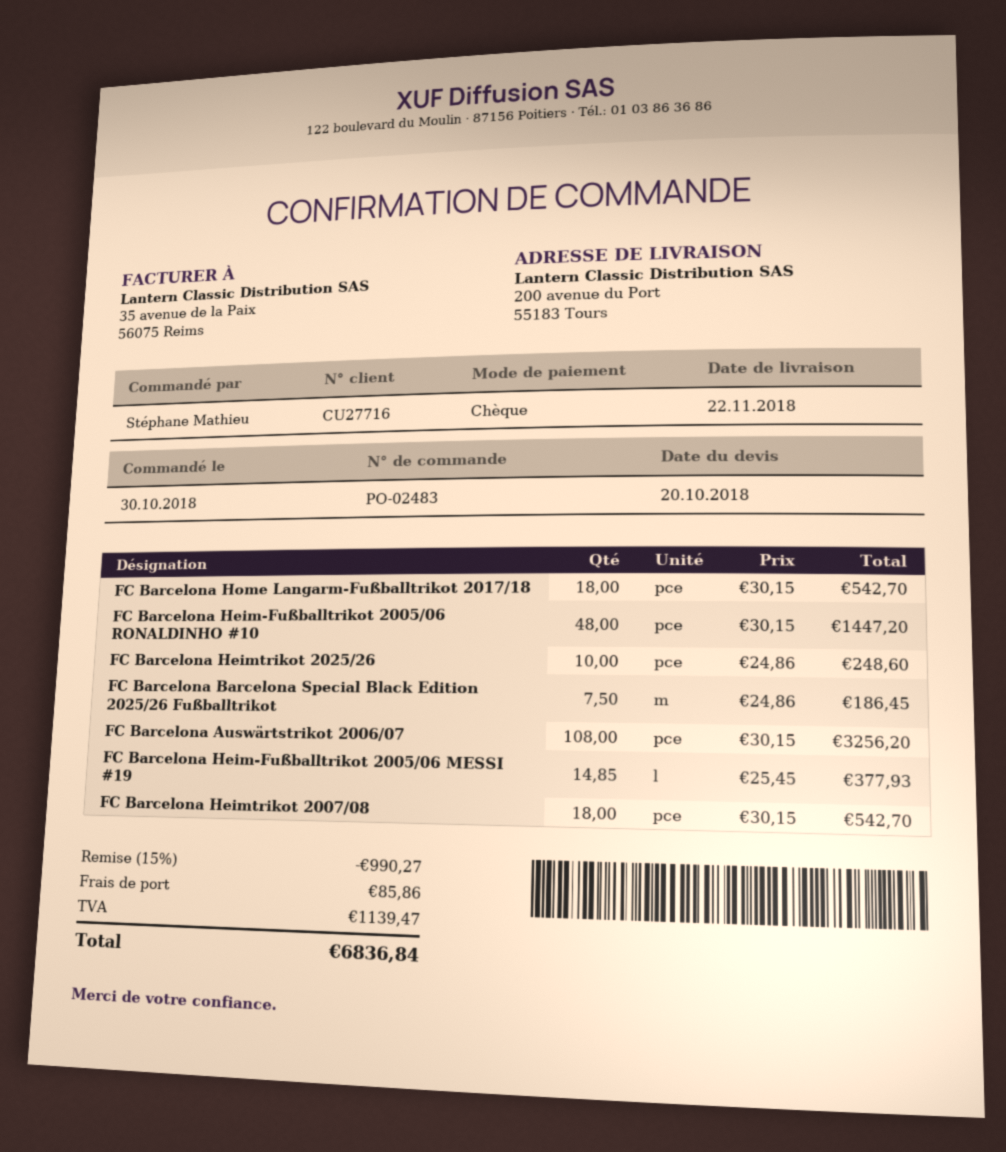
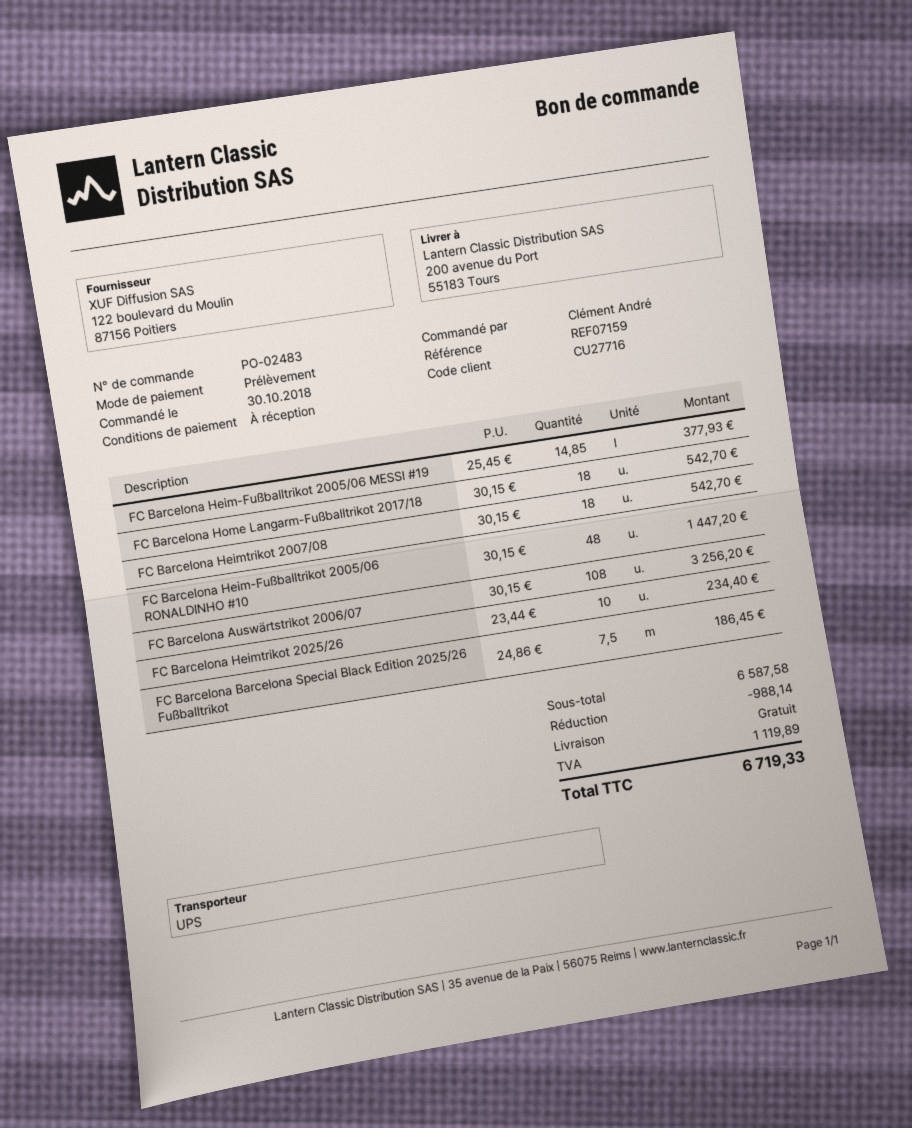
ordered by: Stéphane Mathieu -> Clément André
payment method: cheque -> direct debit
FC Barcelona Heimtrikot 2025/26: 10 x 24.86 = 248.60 -> 10 x 23.44 = 234.40
discount: 990.27 -> 988.14
shipping: 85.86 -> 0.00
tax: 1139.47 -> 1119.89
total: 6836.84 -> 6719.33

